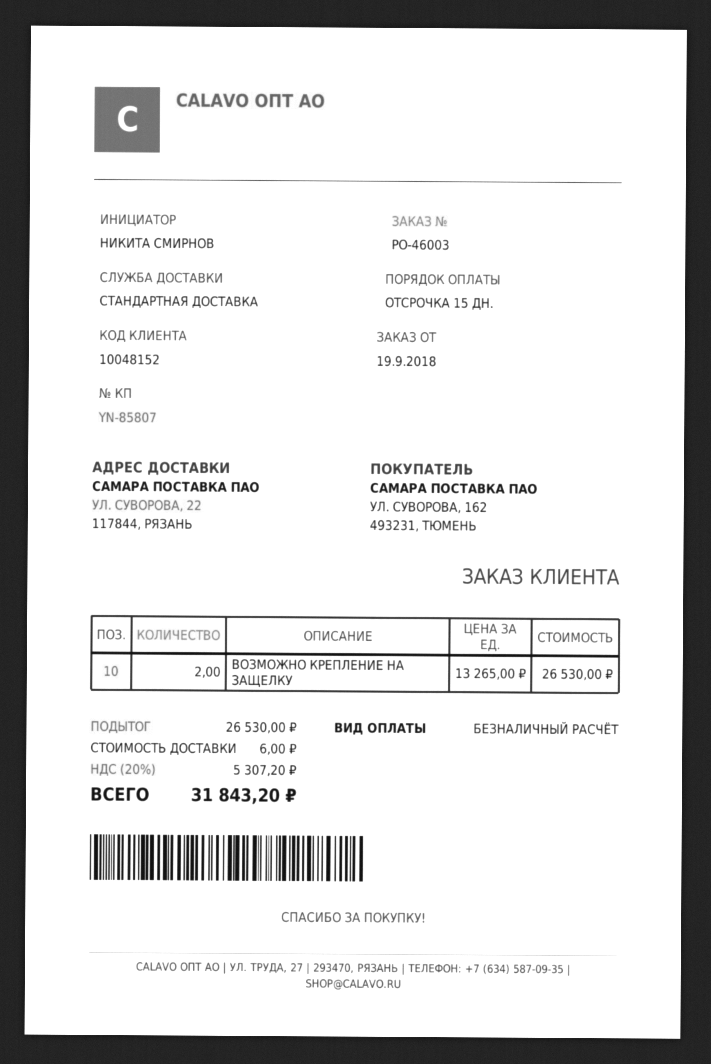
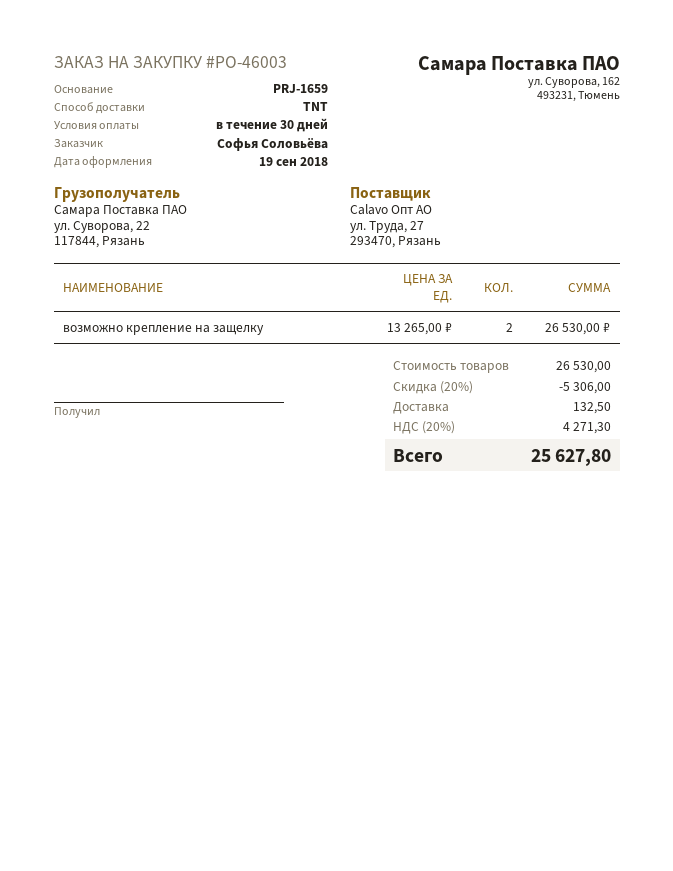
payment terms: 15 days -> 30 days
ordered by: НИКИТА СМИРНОВ -> Софья Соловьёва
shipping method: standard -> TNT
discount: none -> 20% = 5306.00
shipping: 6.00 -> 132.50
tax: 20% = 5307.20 -> 20% = 4271.30
total: 31843.20 -> 25627.80

